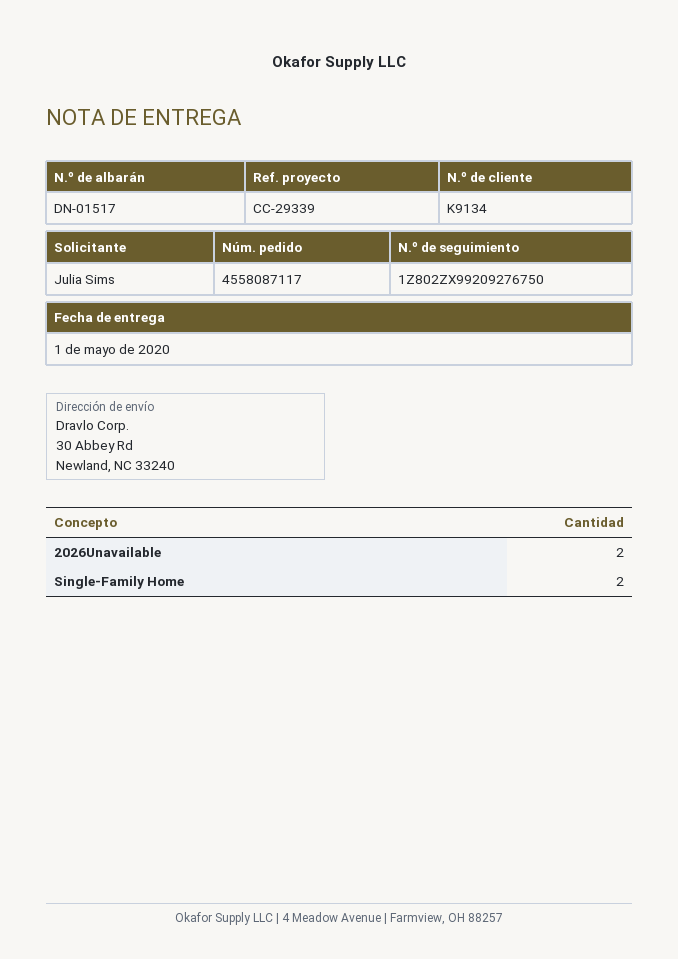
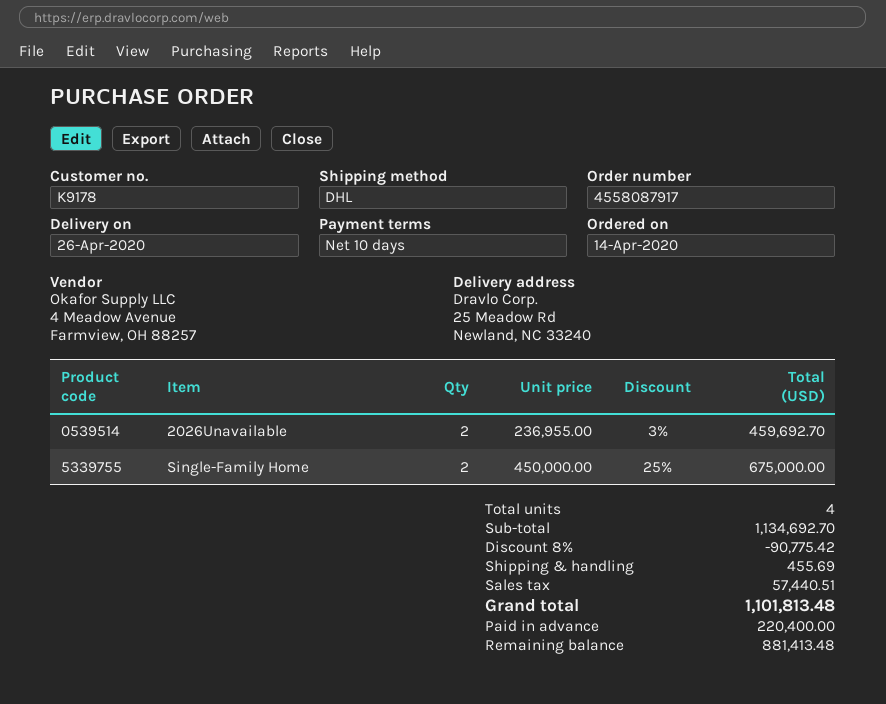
order number: 4558087117 -> 4558087917
delivery date: 2020-05-01 -> 2020-04-26
customer number: K9134 -> K9178
ship to: 30 Abbey Rd, Newland, NC 33240 -> 25 Meadow Rd, Newland, NC 33240

